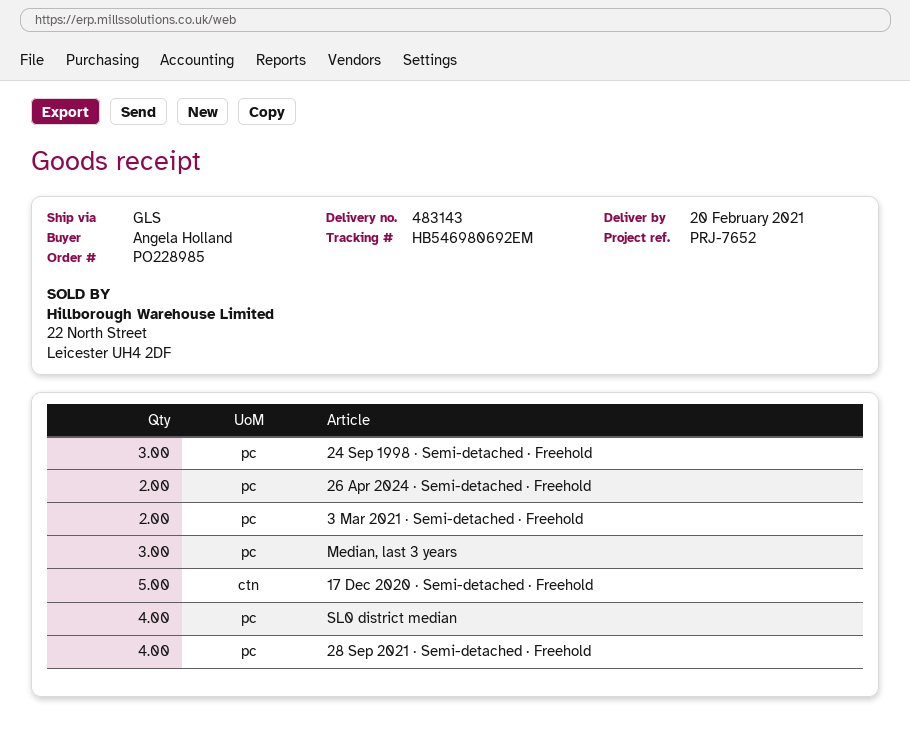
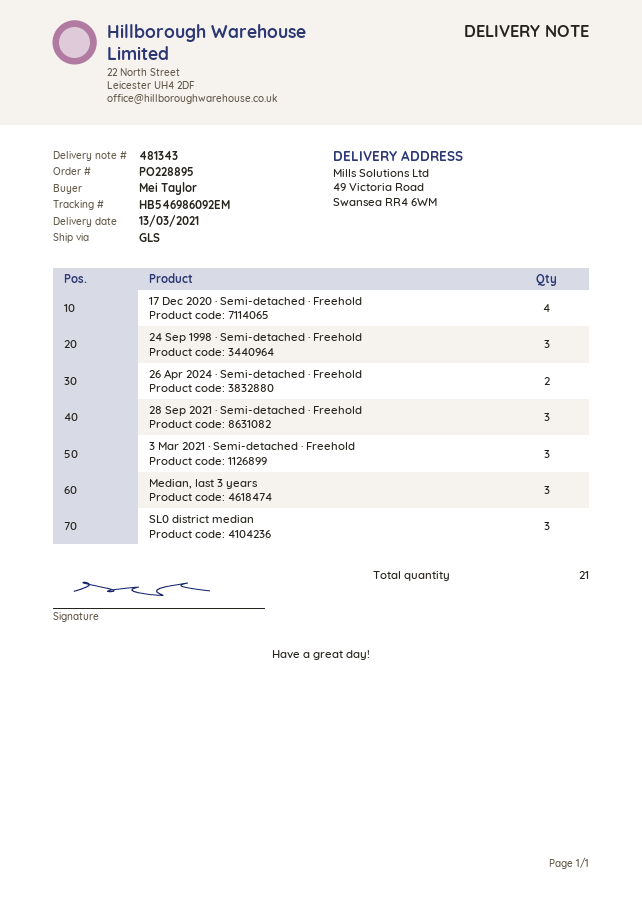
order number: PO228985 -> PO228895
delivery note number: 483143 -> 481343
delivery date: 2021-02-20 -> 2021-03-13
ordered by: Angela Holland -> Mei Taylor
tracking number: HB546980692EM -> HB546986092EM
3 Mar 2021 · Semi-detached · Freehold: 2 -> 3
17 Dec 2020 · Semi-detached · Freehold: 5 -> 4
SL0 district median: 4 -> 3
28 Sep 2021 · Semi-detached · Freehold: 4 -> 3

